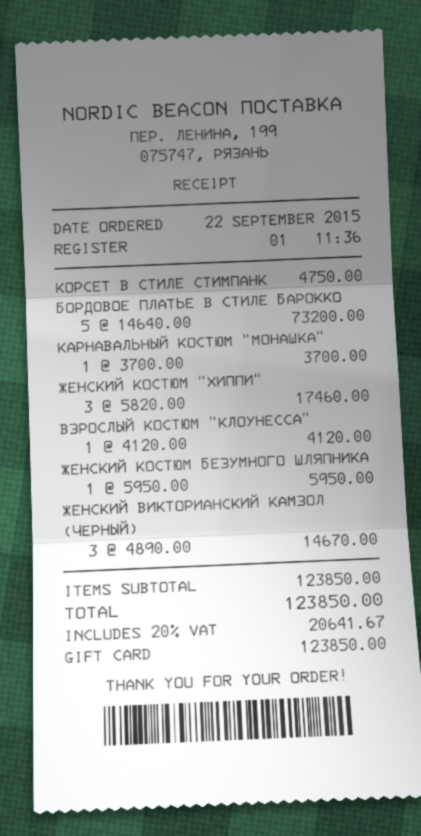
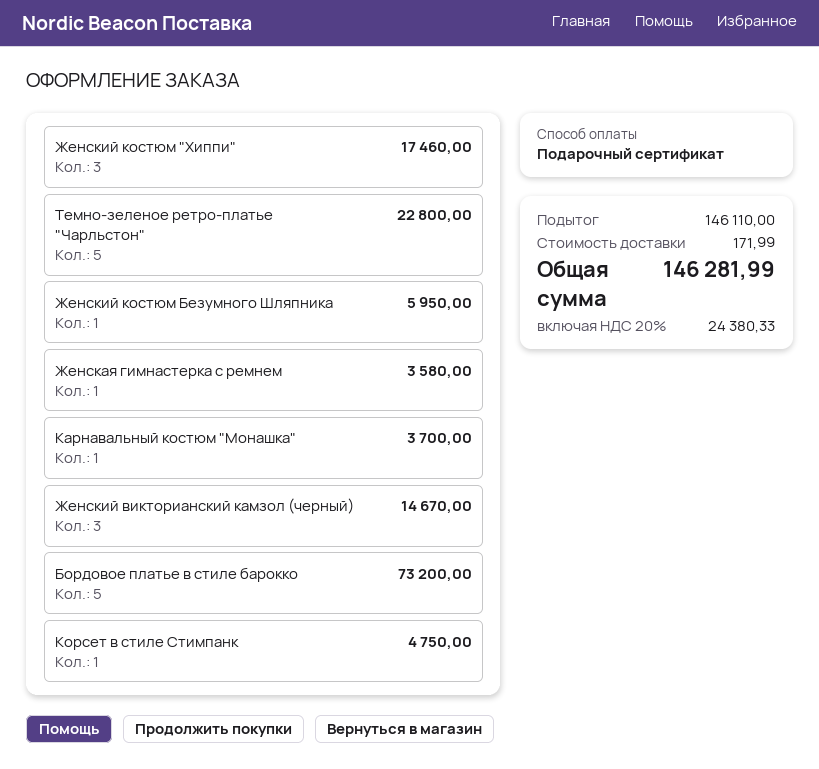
ВЗРОСЛЫЙ КОСТЮМ "КЛОУНЕССА": 1 for 4120.00 -> none
Темно-зеленое ретро-платье "Чарльстон": none -> 5 for 22800.00
Женская гимнастерка с ремнем: none -> 1 for 3580.00
subtotal: 123850.00 -> 146110.00
shipping: none -> 171.99
tax: 20% = 20641.67 -> 20% = 24380.33
total: 123850.00 -> 146281.99

